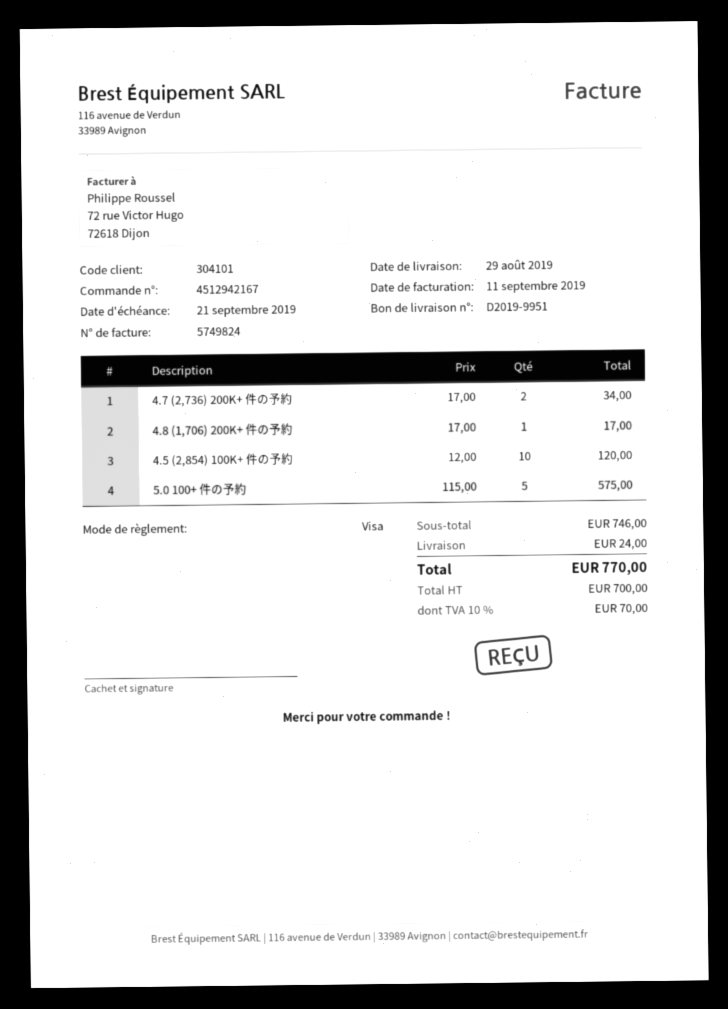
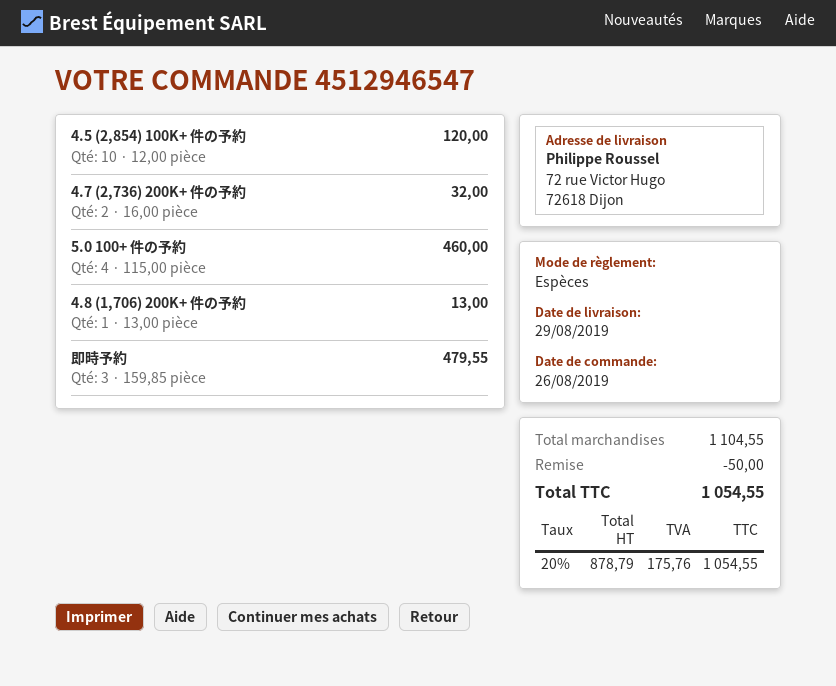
order number: 4512942167 -> 4512946547
payment method: Visa -> cash
4.7 (2,736) 200K+ 件の予約: 2 x 17.00 = 34.00 -> 2 x 16.00 = 32.00
4.8 (1,706) 200K+ 件の予約: 1 x 17.00 = 17.00 -> 1 x 13.00 = 13.00
5.0 100+ 件の予約: 5 x 115.00 = 575.00 -> 4 x 115.00 = 460.00
即時予約: none -> 3 x 159.85 = 479.55
subtotal: 746.00 -> 1104.55
discount: none -> 50.00
shipping: 24.00 -> none
net: 700.00 -> 878.79
tax: 10% = 70.00 -> 20% = 175.76
total: 770.00 -> 1054.55

